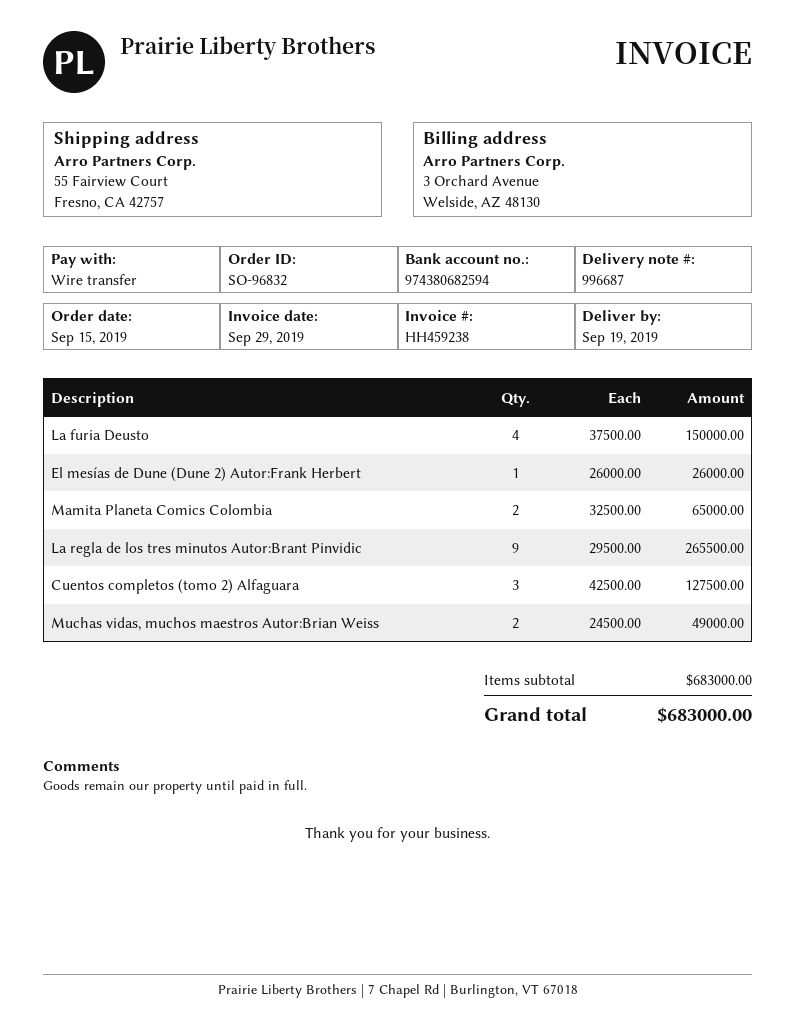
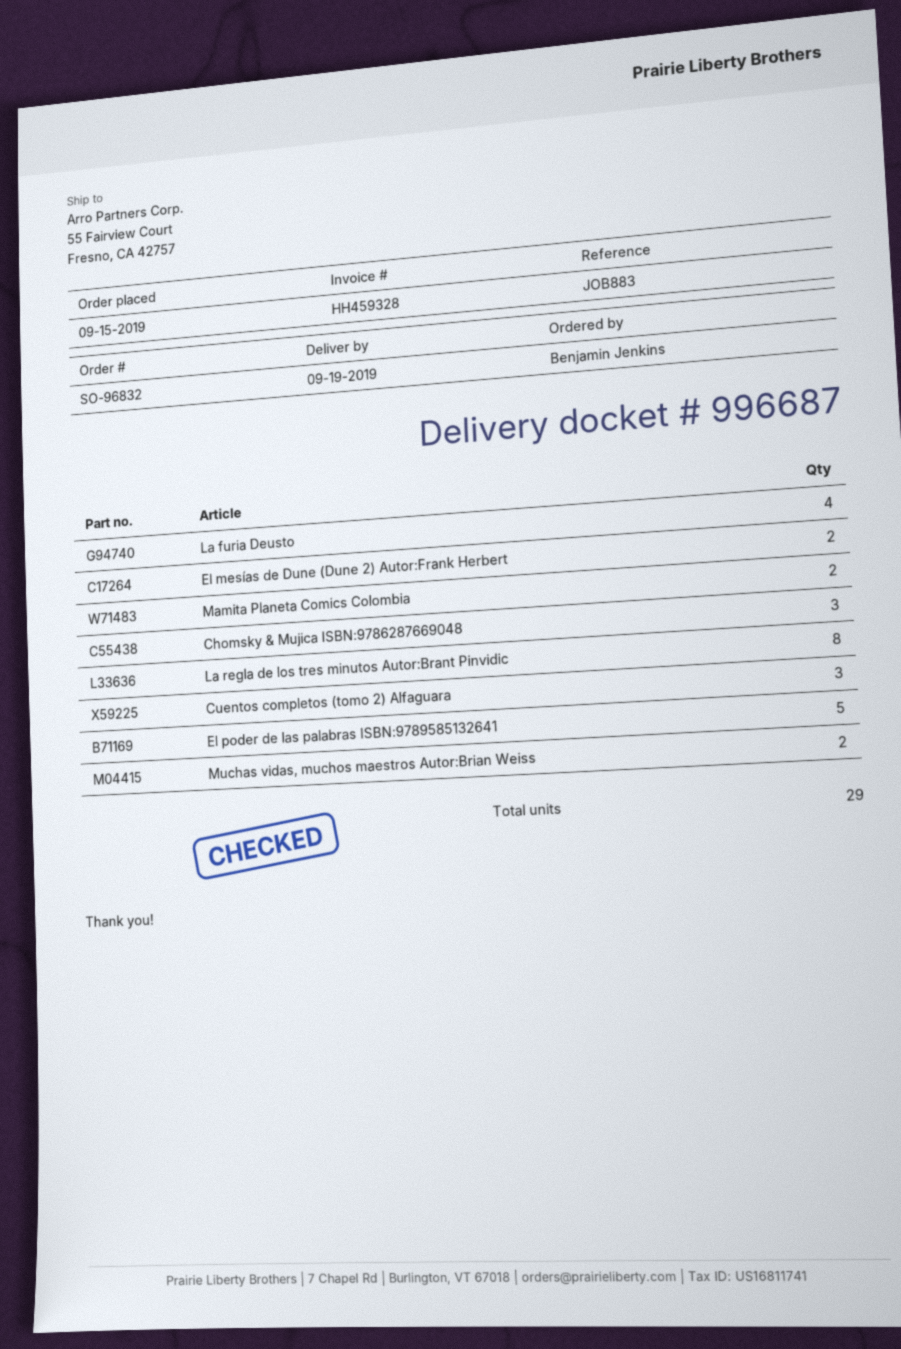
invoice number: HH459238 -> HH459328
El mesías de Dune (Dune 2) Autor:Frank Herbert: 1 -> 2
La regla de los tres minutos Autor:Brant Pinvidic: 9 -> 8
Chomsky & Mujica ISBN:9786287669048: none -> 3
El poder de las palabras ISBN:9789585132641: none -> 5

